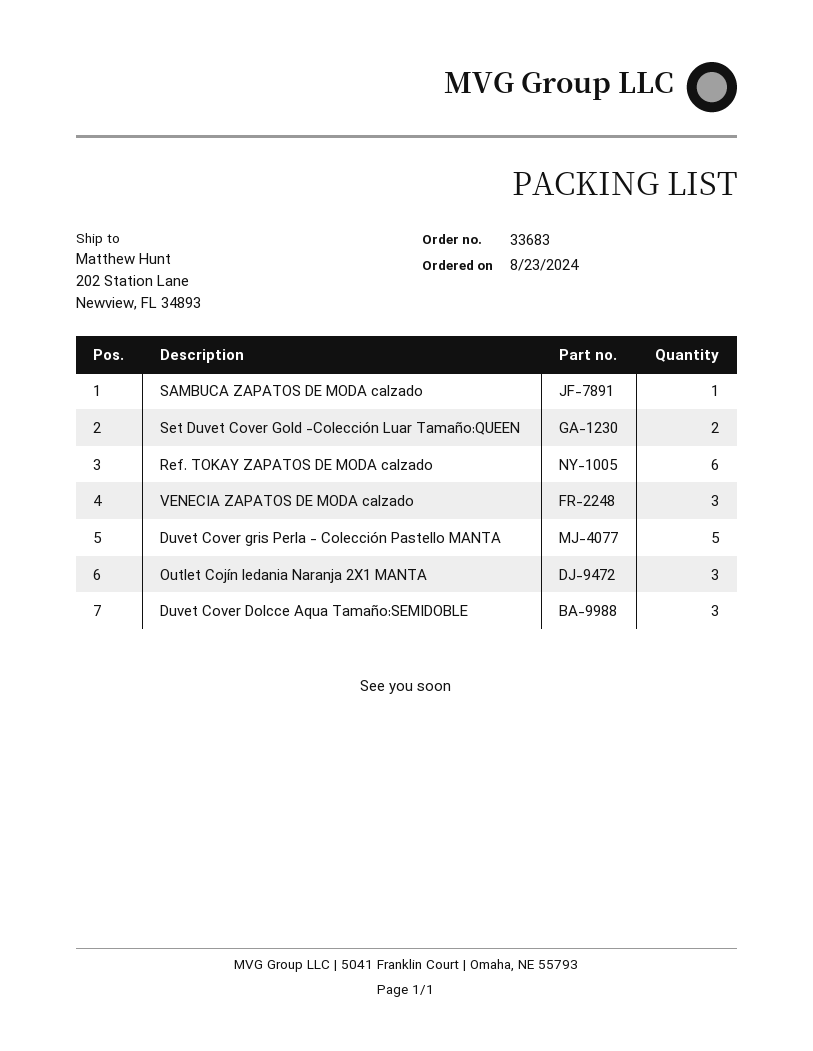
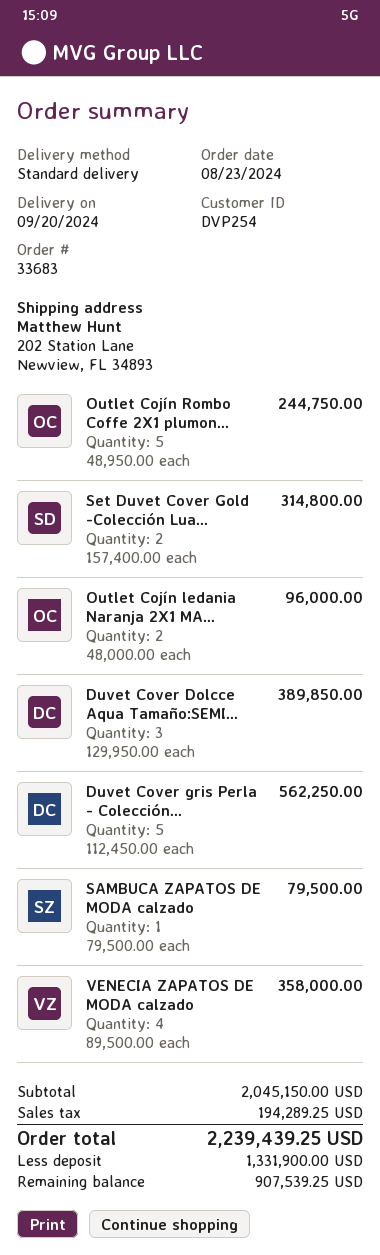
Ref. TOKAY ZAPATOS DE MODA calzado: 6 -> none
VENECIA ZAPATOS DE MODA calzado: 3 -> 4
Outlet Cojín ledania Naranja 2X1 MANTA: 3 -> 2
Outlet Cojín Rombo Coffe 2X1 plumon...: none -> 5

